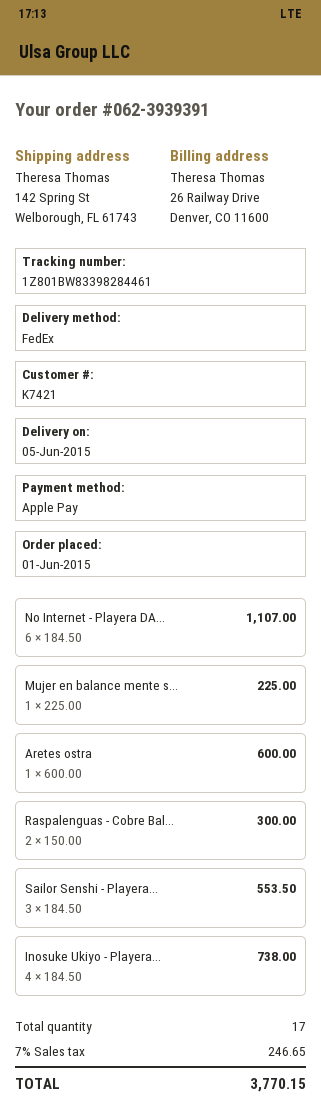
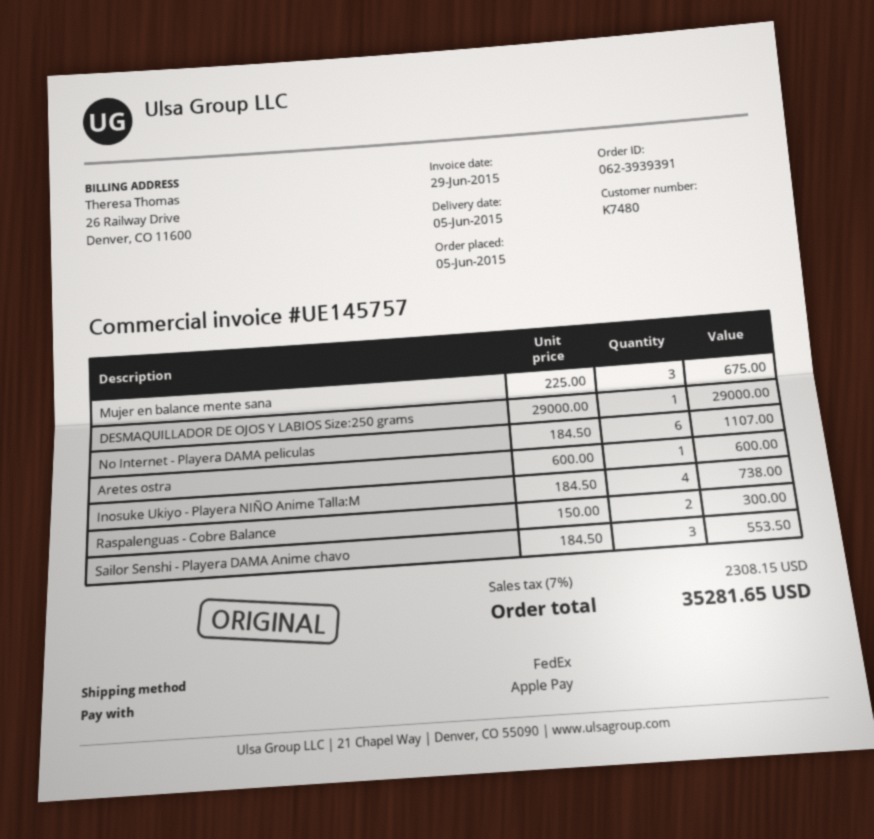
order date: 2015-06-01 -> 2015-06-05
customer number: K7421 -> K7480
Mujer en balance mente s...: 1 x 225.00 = 225.00 -> 3 x 225.00 = 675.00
DESMAQUILLADOR DE OJOS Y LABIOS Size:250 grams: none -> 1 x 29000.00 = 29000.00
tax: 7% = 246.65 -> 7% = 2308.15
total: 3770.15 -> 35281.65

